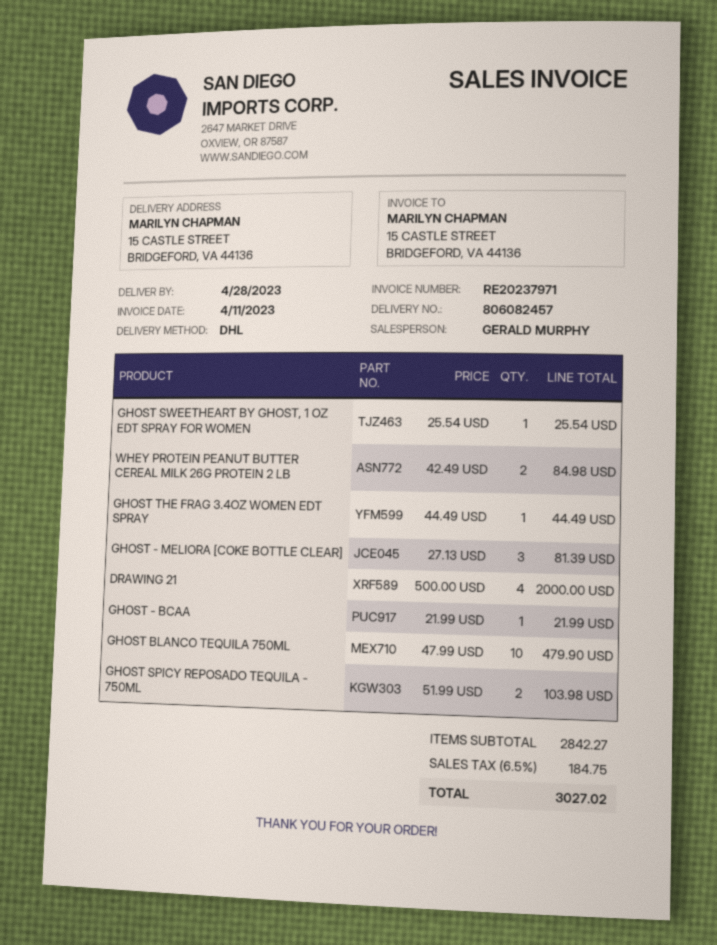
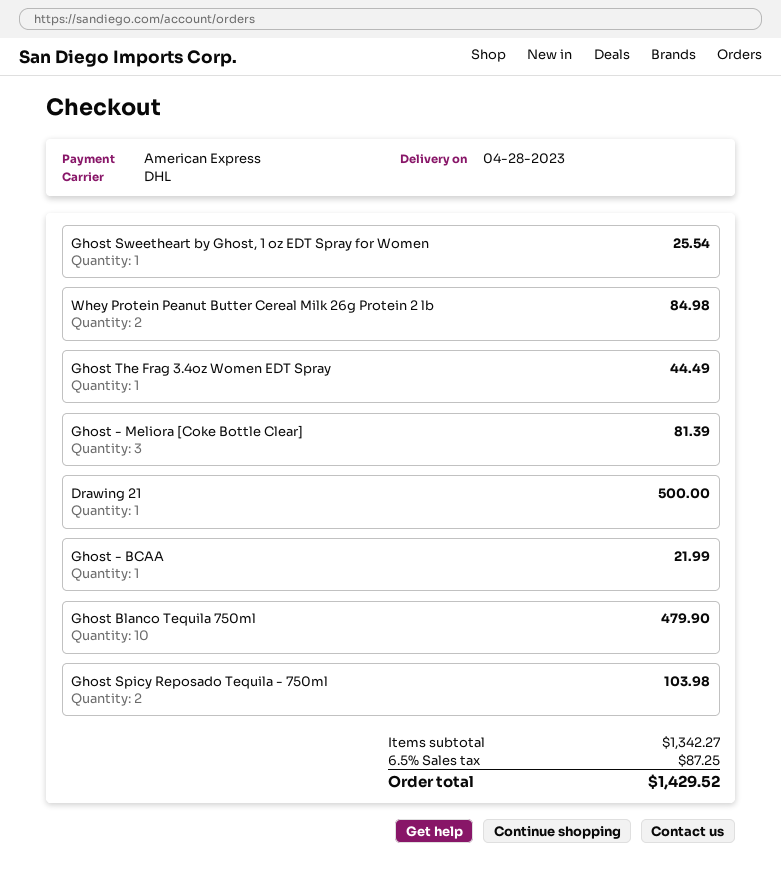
DRAWING 21: 4 for 2000.00 -> 1 for 500.00
subtotal: 2842.27 -> 1342.27
tax: 6.5% = 184.75 -> 6.5% = 87.25
total: 3027.02 -> 1429.52

